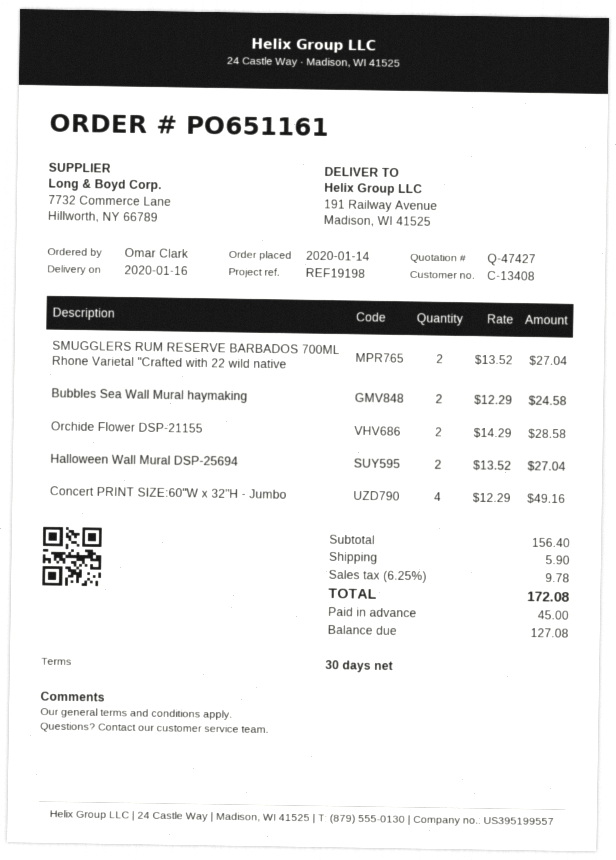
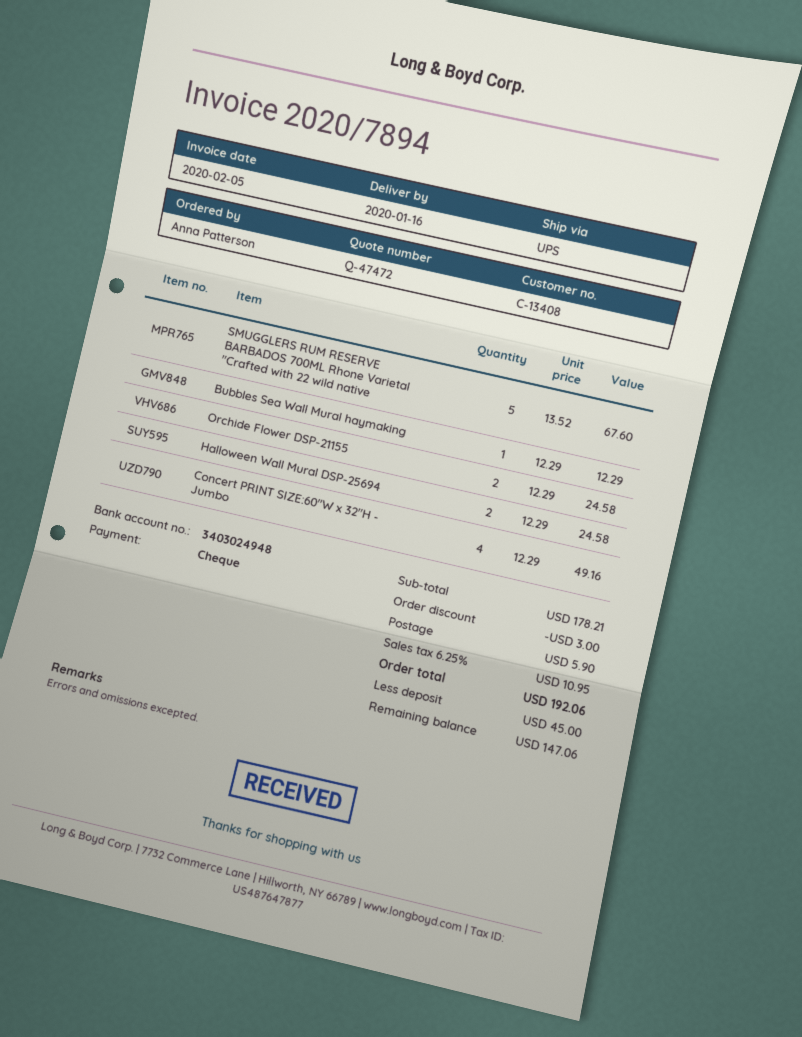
quote number: Q-47427 -> Q-47472
ordered by: Omar Clark -> Anna Patterson
SMUGGLERS RUM RESERVE BARBADOS 700ML Rhone Varietal "Crafted with 22 wild native: 2 x 13.52 = 27.04 -> 5 x 13.52 = 67.60
Bubbles Sea Wall Mural haymaking: 2 x 12.29 = 24.58 -> 1 x 12.29 = 12.29
Orchide Flower DSP-21155: 2 x 14.29 = 28.58 -> 2 x 12.29 = 24.58
Halloween Wall Mural DSP-25694: 2 x 13.52 = 27.04 -> 2 x 12.29 = 24.58
subtotal: 156.40 -> 178.21
discount: none -> 3.00
tax: 6.25% = 9.78 -> 6.25% = 10.95
total: 172.08 -> 192.06
balance: 127.08 -> 147.06

